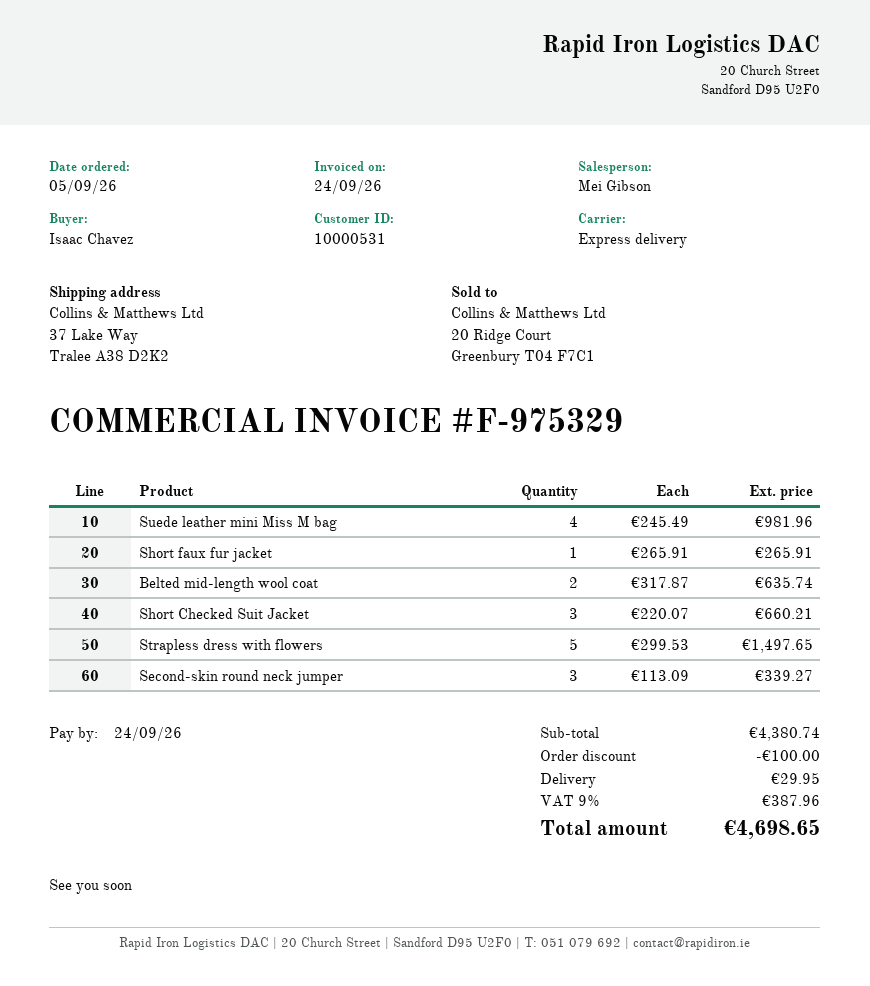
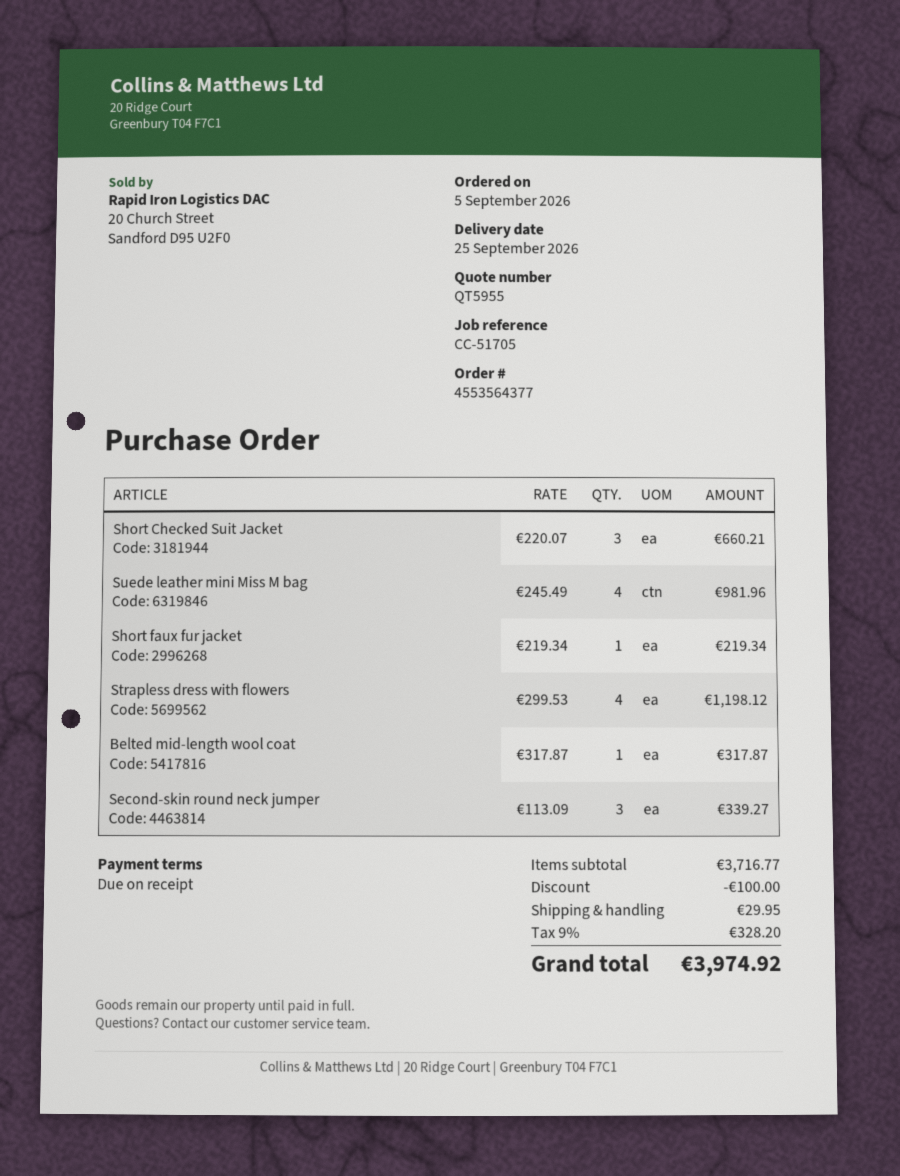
Short faux fur jacket: 1 x 265.91 = 265.91 -> 1 x 219.34 = 219.34
Belted mid-length wool coat: 2 x 317.87 = 635.74 -> 1 x 317.87 = 317.87
Strapless dress with flowers: 5 x 299.53 = 1497.65 -> 4 x 299.53 = 1198.12
subtotal: 4380.74 -> 3716.77
tax: 9% = 387.96 -> 9% = 328.20
total: 4698.65 -> 3974.92

